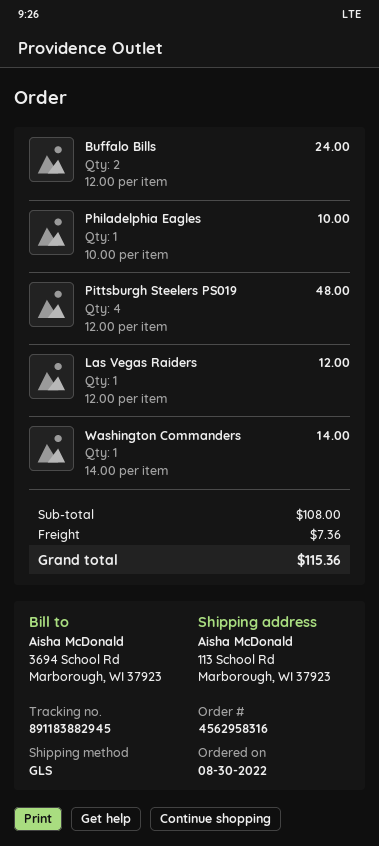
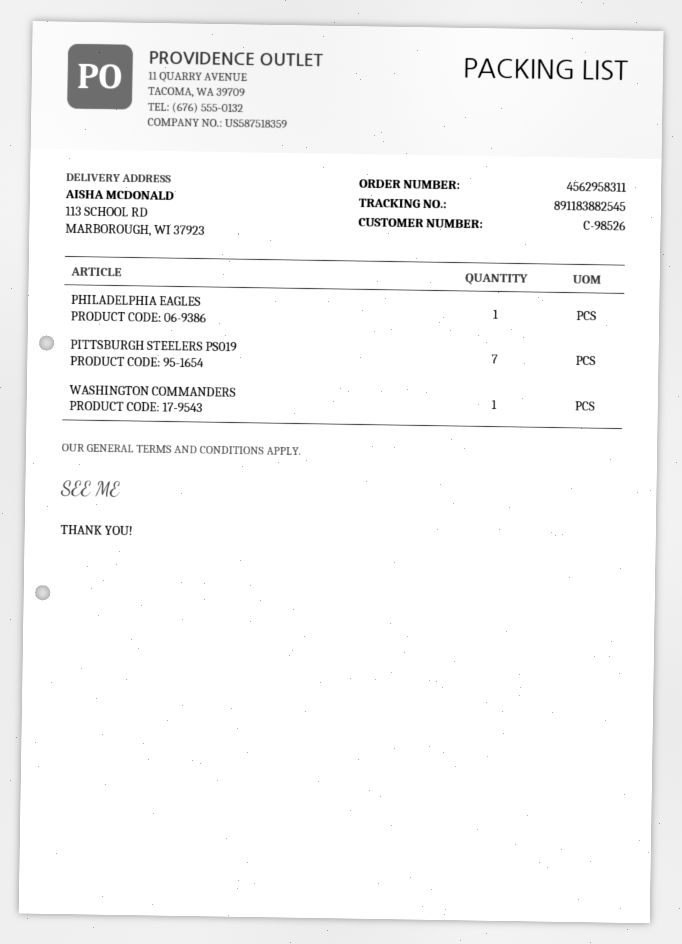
order number: 4562958316 -> 4562958311
tracking number: 891183882945 -> 891183882545
Buffalo Bills: 2 -> none
Pittsburgh Steelers PS019: 4 -> 7
Las Vegas Raiders: 1 -> none

